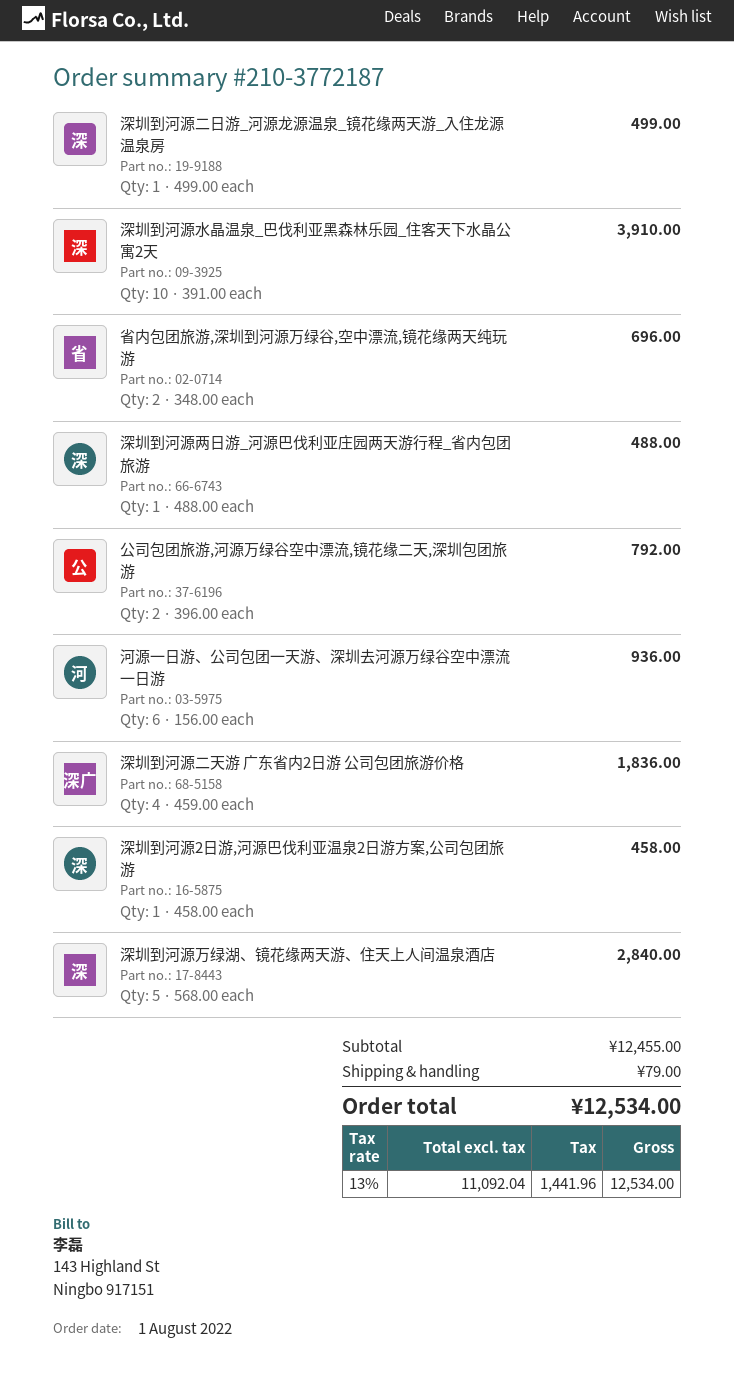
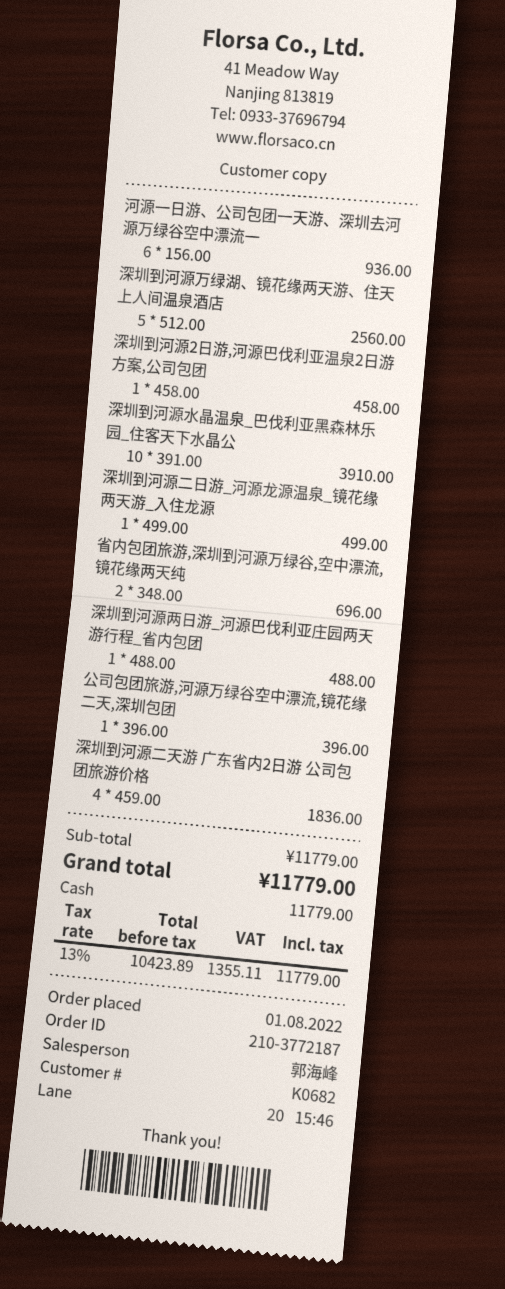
公司包团旅游,河源万绿谷空中漂流,镜花缘二天,深圳包团旅游: 2 x 396.00 = 792.00 -> 1 x 396.00 = 396.00
深圳到河源万绿湖、镜花缘两天游、住天上人间温泉酒店: 5 x 568.00 = 2840.00 -> 5 x 512.00 = 2560.00
subtotal: 12455.00 -> 11779.00
shipping: 79.00 -> none
net: 11092.04 -> 10423.89
tax: 13% = 1441.96 -> 13% = 1355.11
total: 12534.00 -> 11779.00

